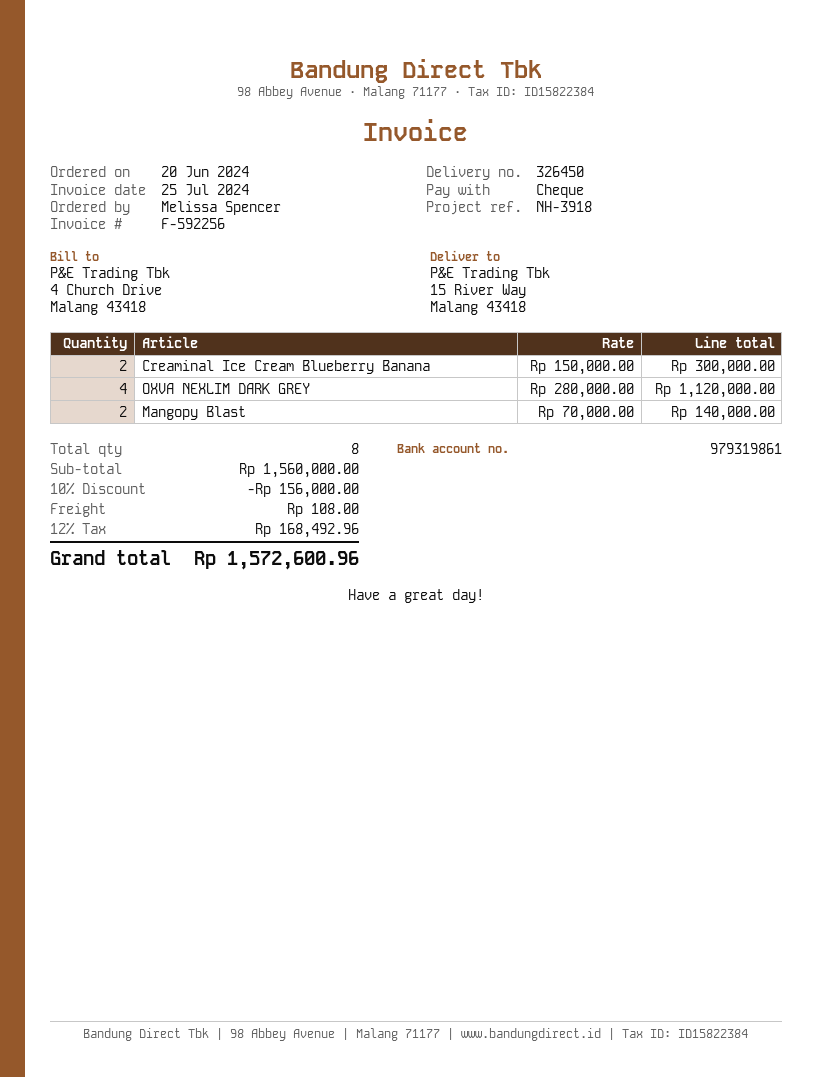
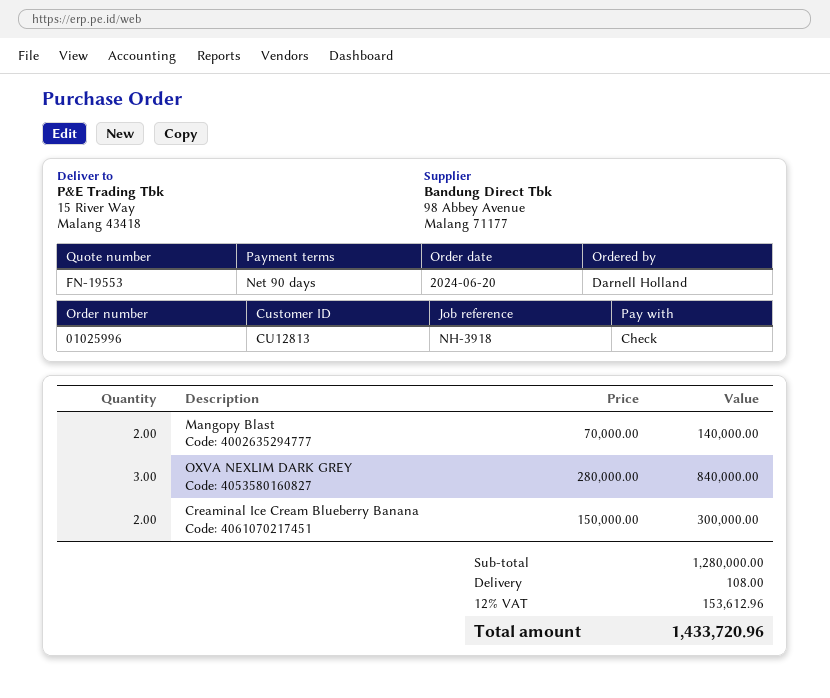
ordered by: Melissa Spencer -> Darnell Holland
OXVA NEXLIM DARK GREY: 4 x 280000.00 = 1120000.00 -> 3 x 280000.00 = 840000.00
subtotal: 1560000.00 -> 1280000.00
discount: 10% = 156000.00 -> none
tax: 12% = 168492.96 -> 12% = 153612.96
total: 1572600.96 -> 1433720.96

